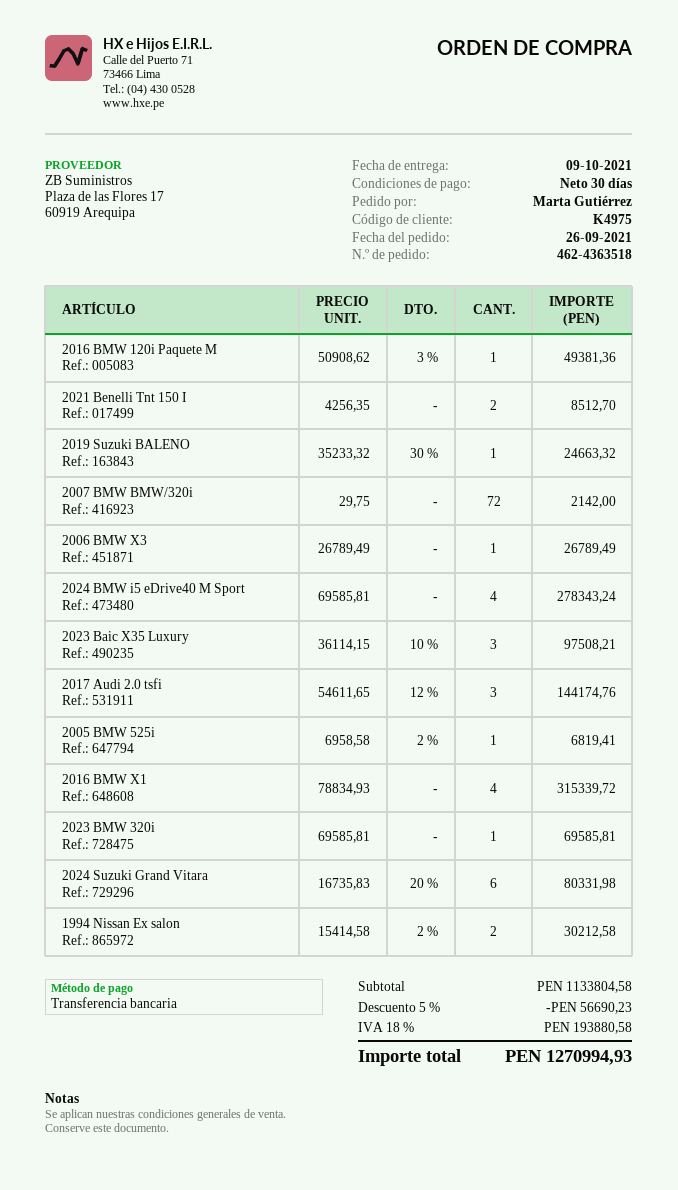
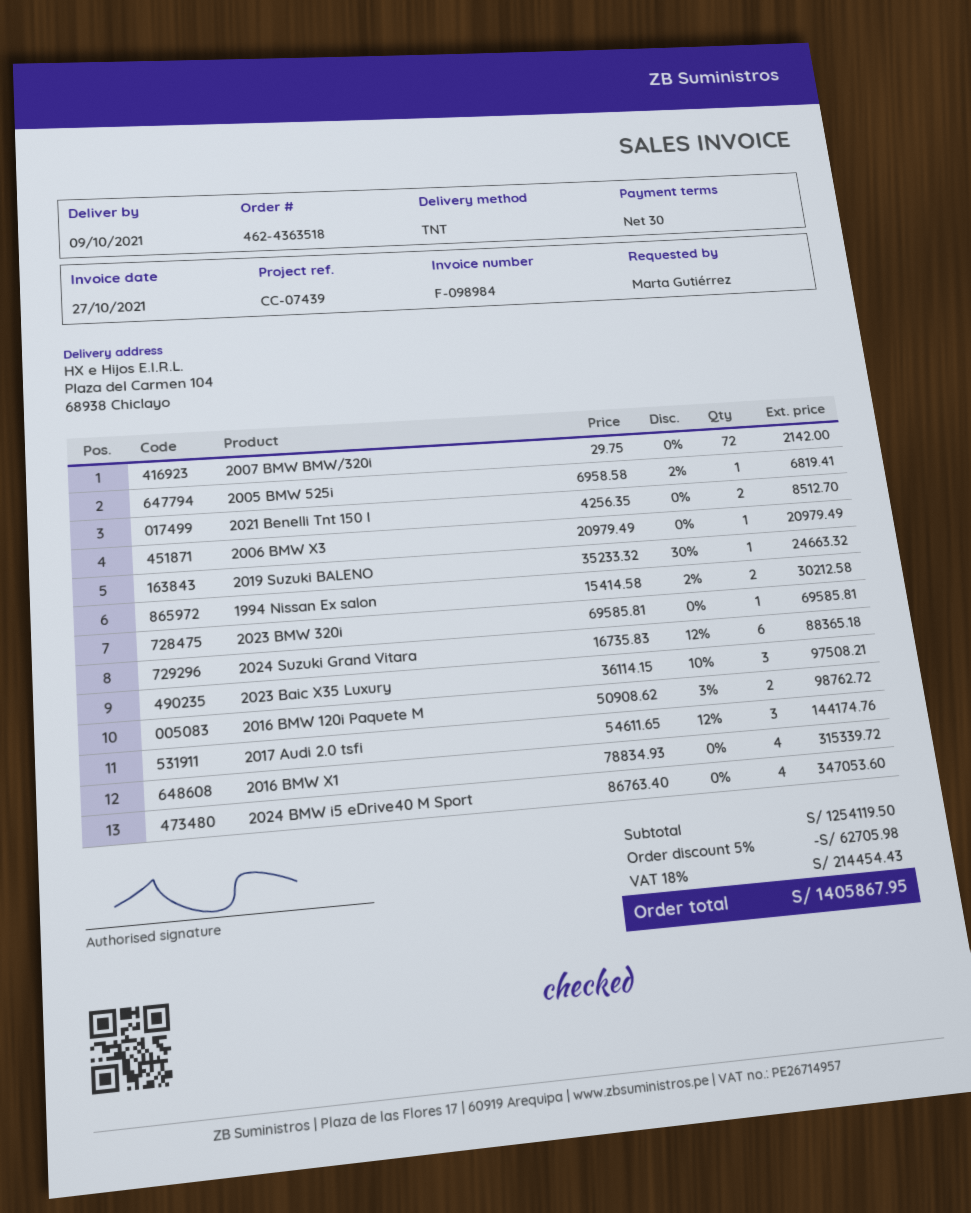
2016 BMW 120i Paquete M: 1 x 50908.62 - 3% = 49381.36 -> 2 x 50908.62 - 3% = 98762.72
2006 BMW X3: 1 x 26789.49 = 26789.49 -> 1 x 20979.49 = 20979.49
2024 BMW i5 eDrive40 M Sport: 4 x 69585.81 = 278343.24 -> 4 x 86763.40 = 347053.60
2024 Suzuki Grand Vitara: 6 x 16735.83 - 20% = 80331.98 -> 6 x 16735.83 - 12% = 88365.18
subtotal: 1133804.58 -> 1254119.50
discount: 5% = 56690.23 -> 5% = 62705.98
tax: 18% = 193880.58 -> 18% = 214454.43
total: 1270994.93 -> 1405867.95

